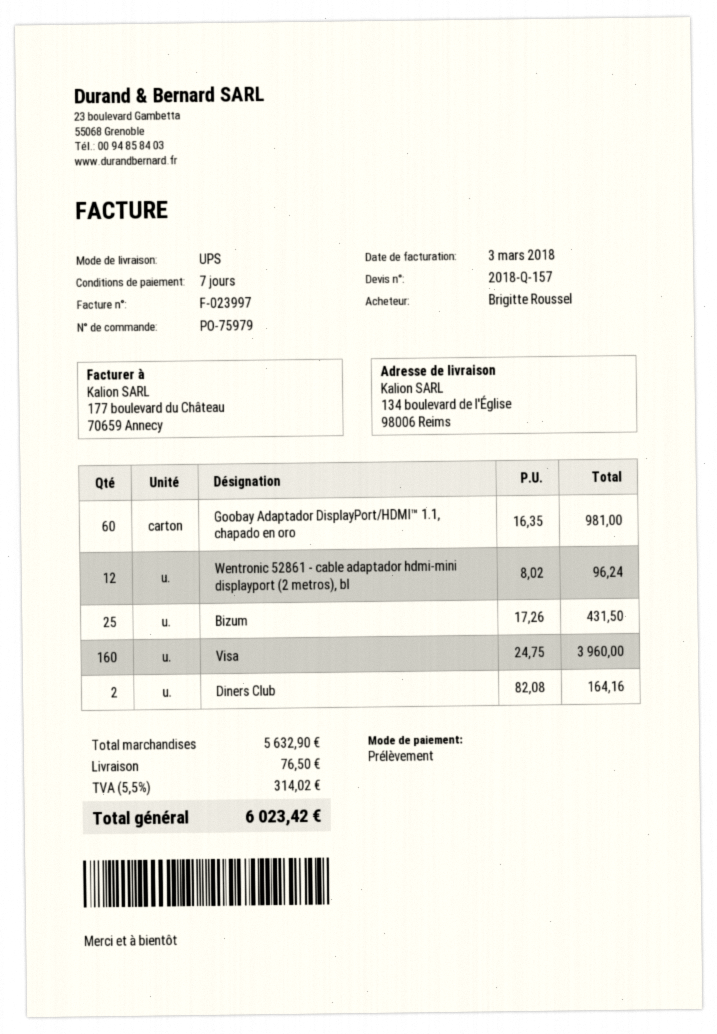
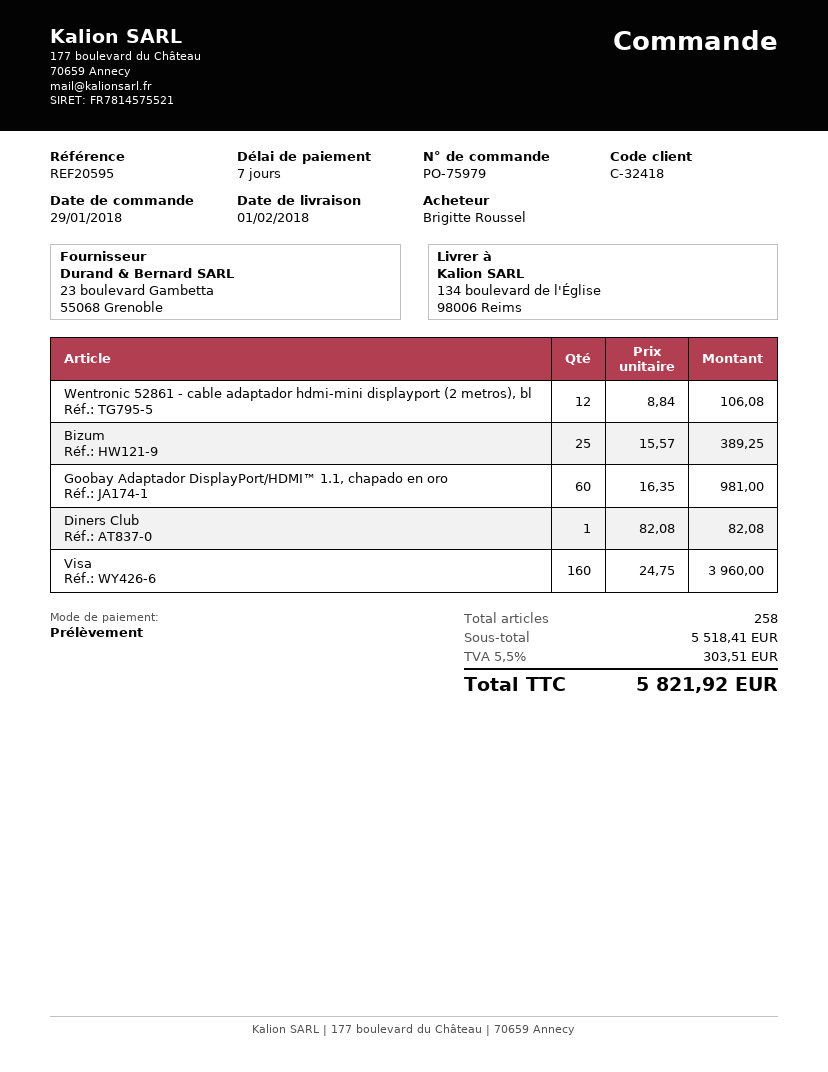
Wentronic 52861 - cable adaptador hdmi-mini displayport (2 metros), bl: 12 x 8.02 = 96.24 -> 12 x 8.84 = 106.08
Bizum: 25 x 17.26 = 431.50 -> 25 x 15.57 = 389.25
Diners Club: 2 x 82.08 = 164.16 -> 1 x 82.08 = 82.08
subtotal: 5632.90 -> 5518.41
shipping: 76.50 -> none
tax: 5.5% = 314.02 -> 5.5% = 303.51
total: 6023.42 -> 5821.92

